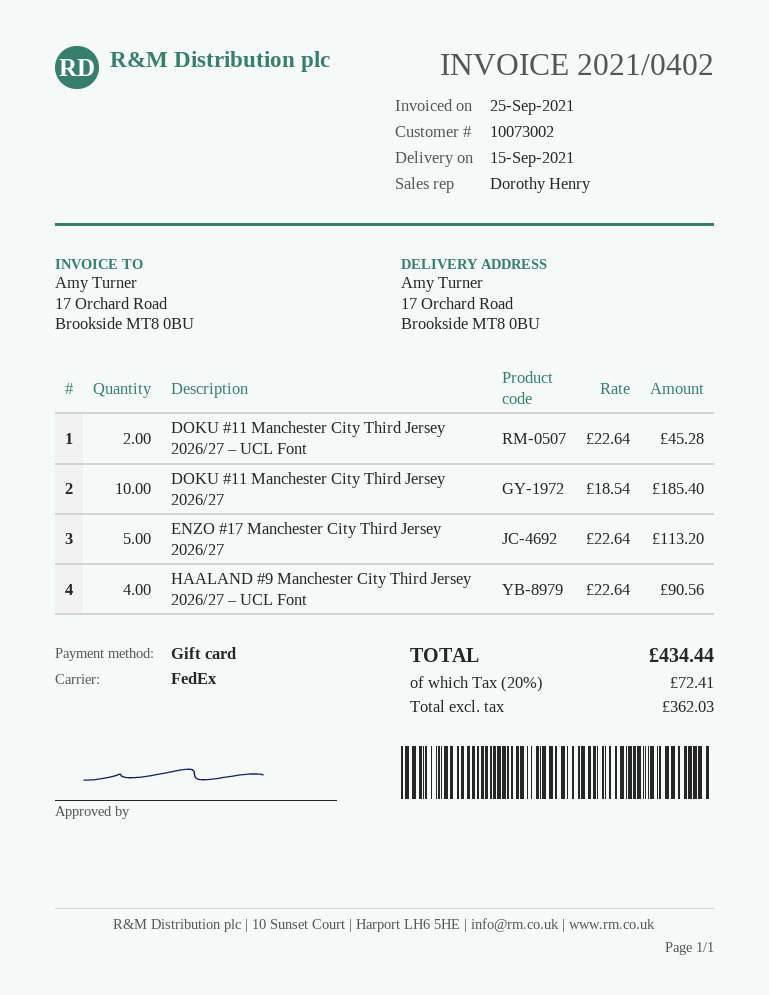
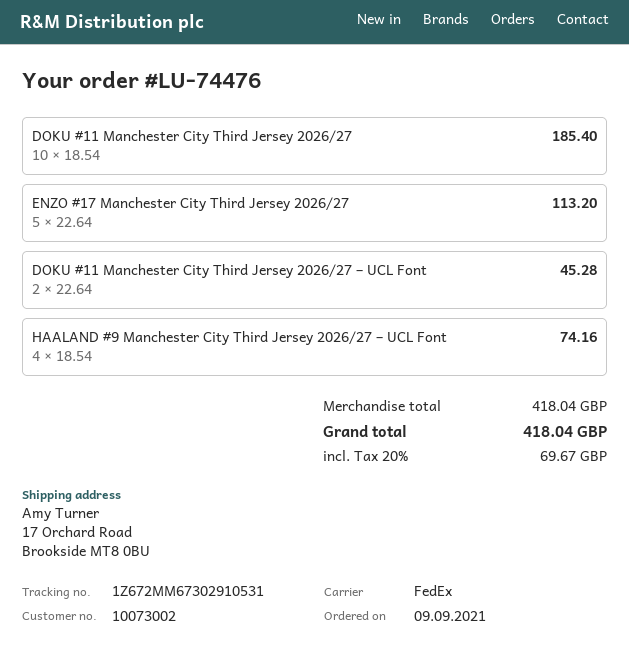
HAALAND #9 Manchester City Third Jersey 2026/27 – UCL Font: 4 x 22.64 = 90.56 -> 4 x 18.54 = 74.16
tax: 20% = 72.41 -> 20% = 69.67
total: 434.44 -> 418.04

